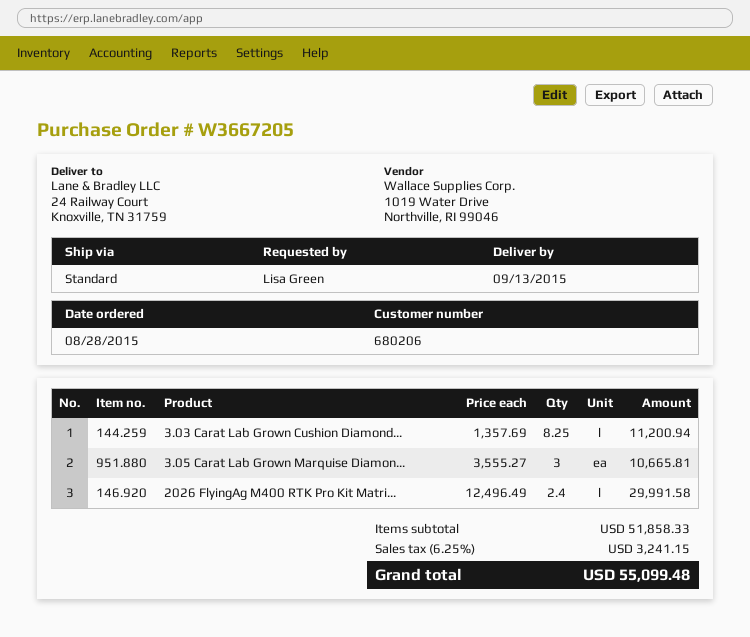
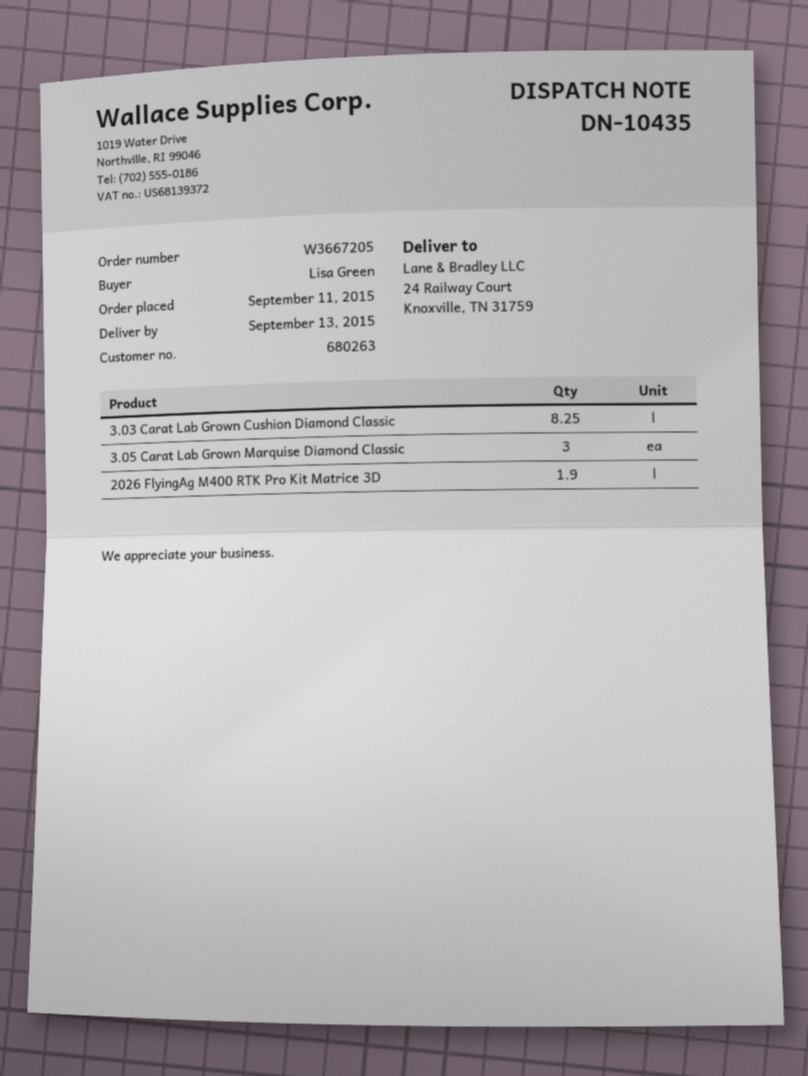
order date: 2015-08-28 -> 2015-09-11
customer number: 680206 -> 680263
2026 FlyingAg M400 RTK Pro Kit Matri...: 2.4 -> 1.9

